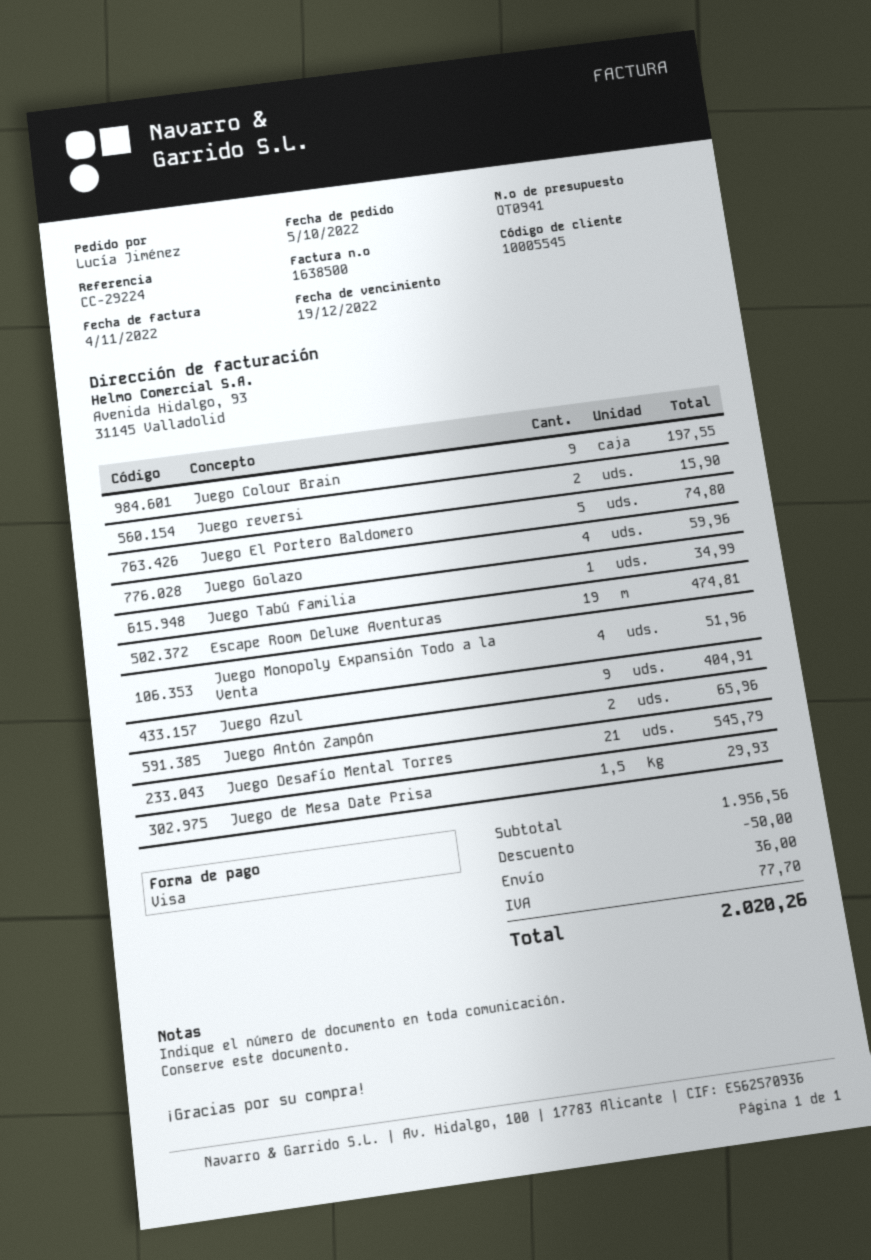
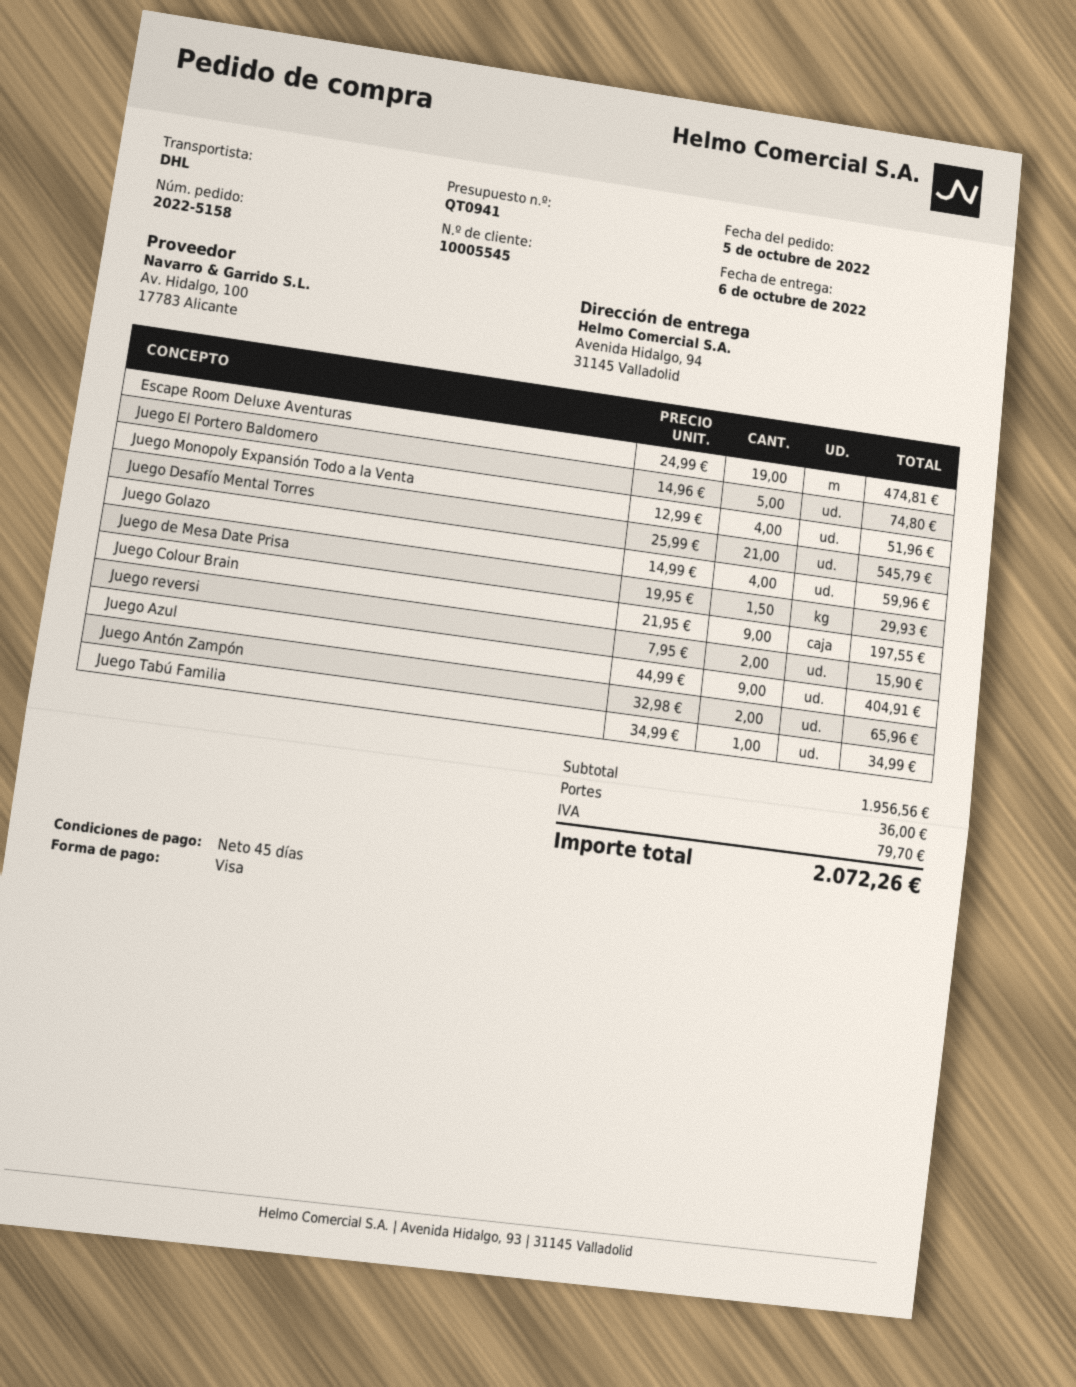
discount: 50.00 -> none
tax: 77.70 -> 79.70
total: 2020.26 -> 2072.26

